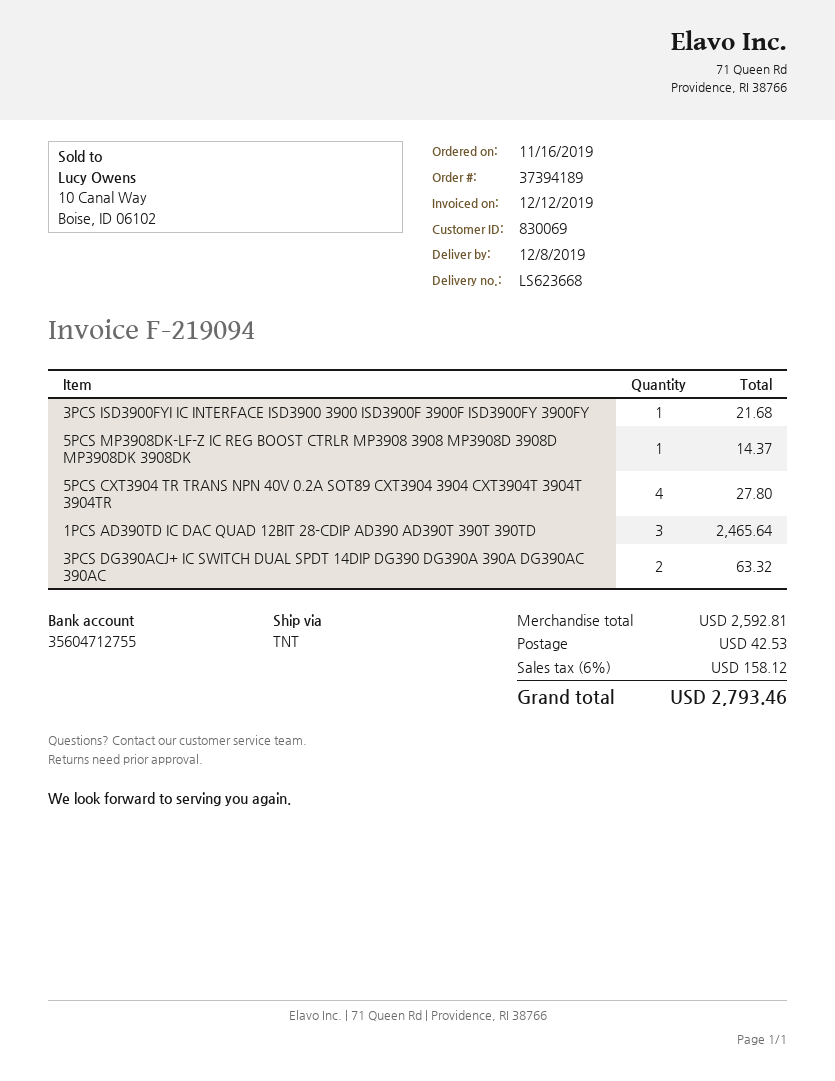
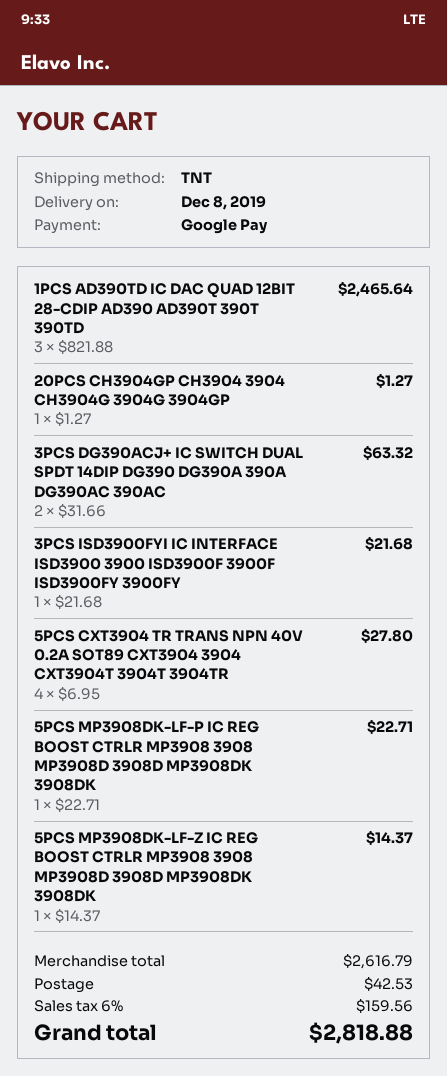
20PCS CH3904GP CH3904 3904 CH3904G 3904G 3904GP: none -> 1 for 1.27
5PCS MP3908DK-LF-P IC REG BOOST CTRLR MP3908 3908 MP3908D 3908D MP3908DK 3908DK: none -> 1 for 22.71
subtotal: 2592.81 -> 2616.79
tax: 6% = 158.12 -> 6% = 159.56
total: 2793.46 -> 2818.88

